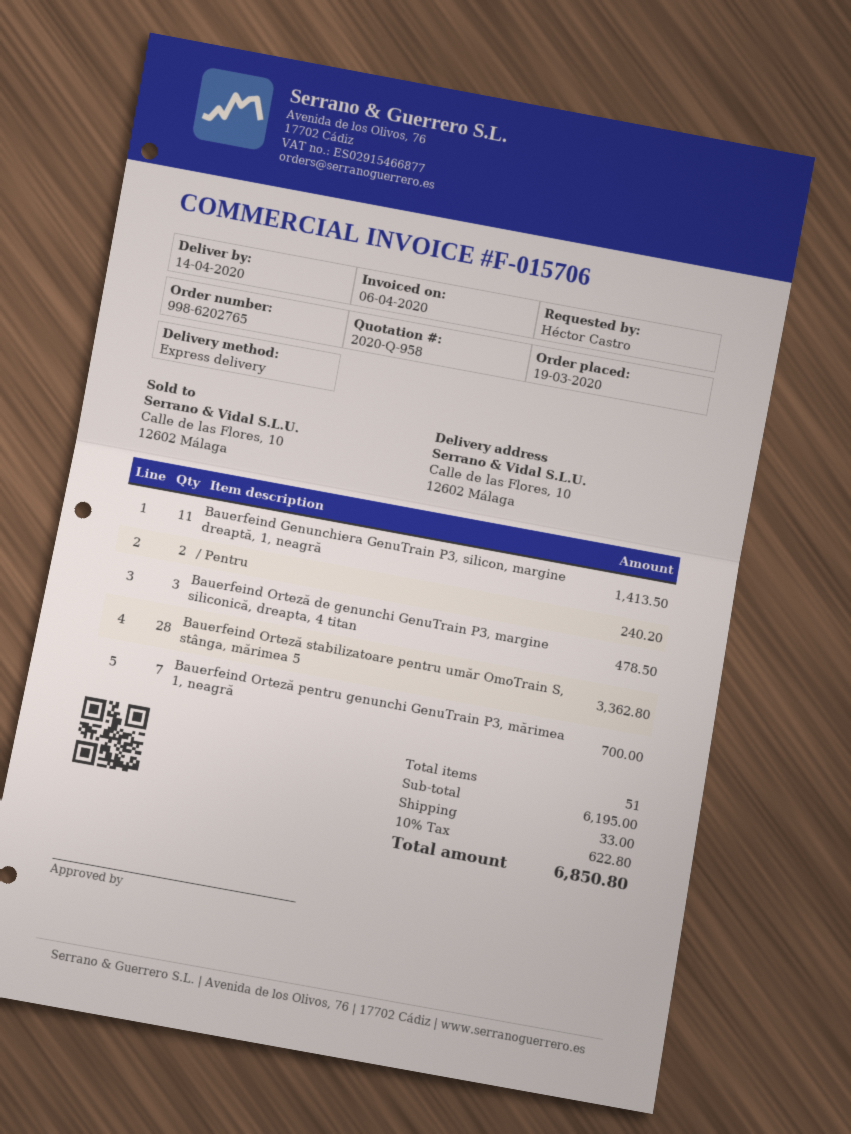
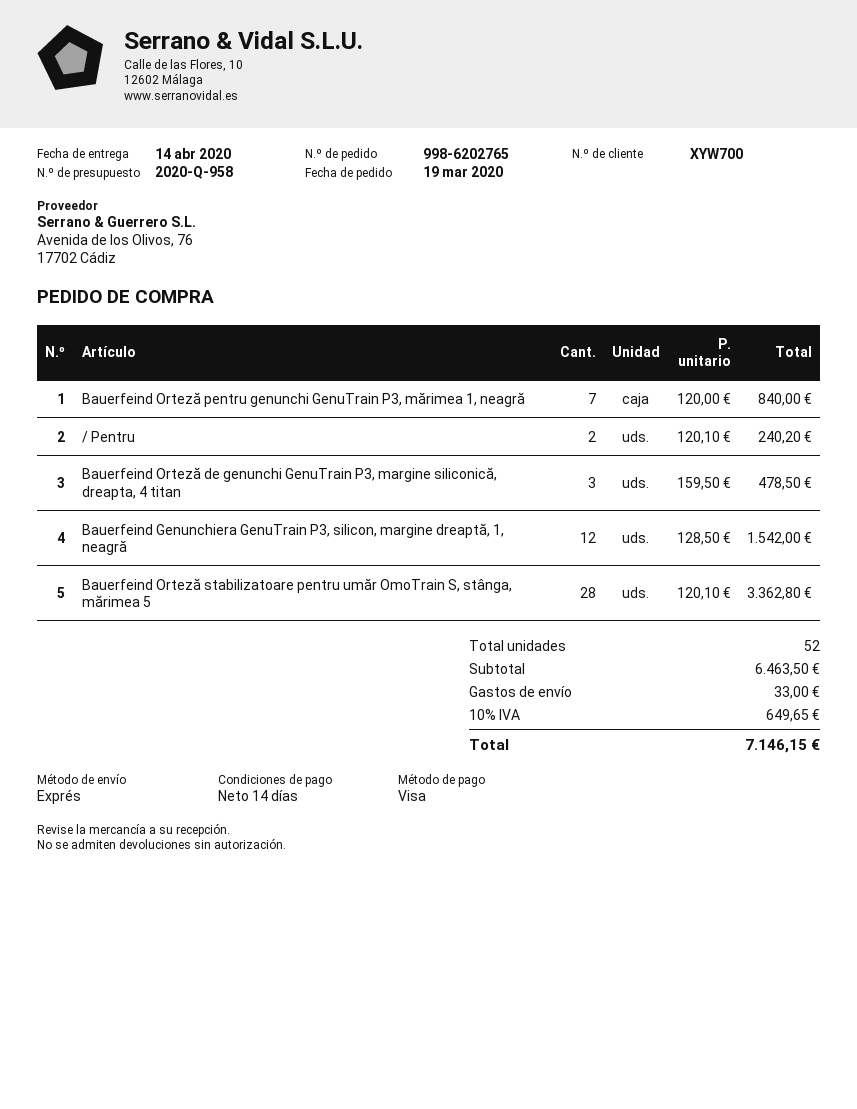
Bauerfeind Genunchiera GenuTrain P3, silicon, margine dreaptă, 1, neagră: 11 for 1413.50 -> 12 for 1542.00
Bauerfeind Orteză pentru genunchi GenuTrain P3, mărimea 1, neagră: 7 for 700.00 -> 7 for 840.00
total quantity: 51 -> 52
subtotal: 6195.00 -> 6463.50
tax: 10% = 622.80 -> 10% = 649.65
total: 6850.80 -> 7146.15

